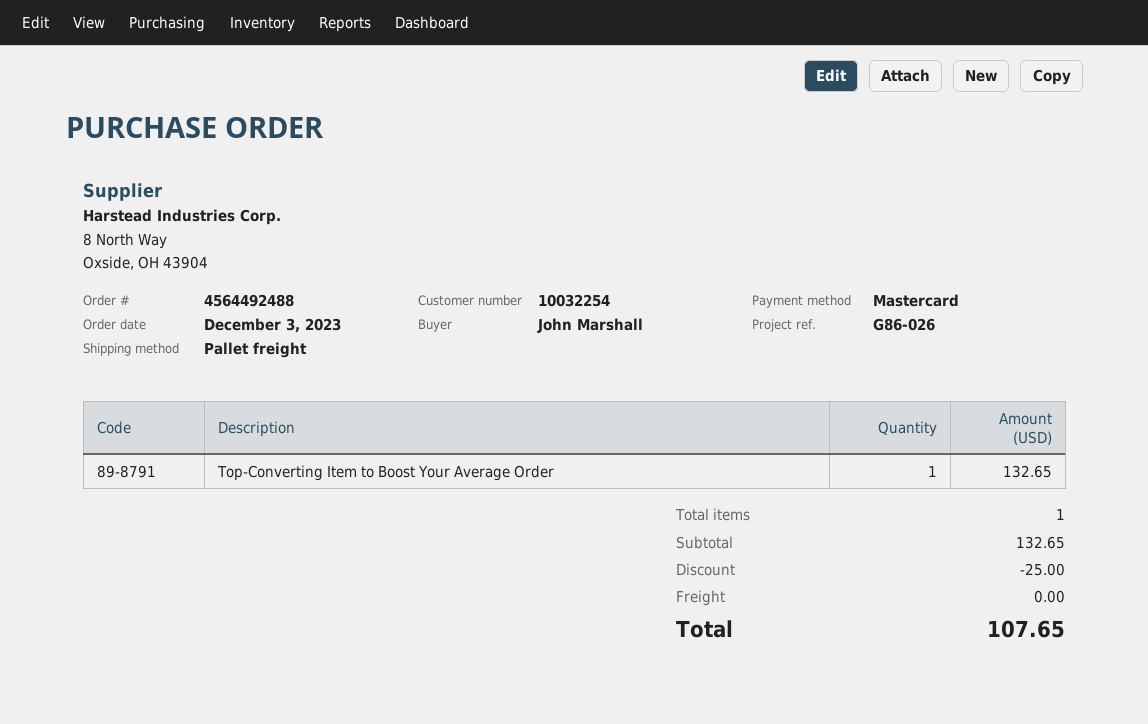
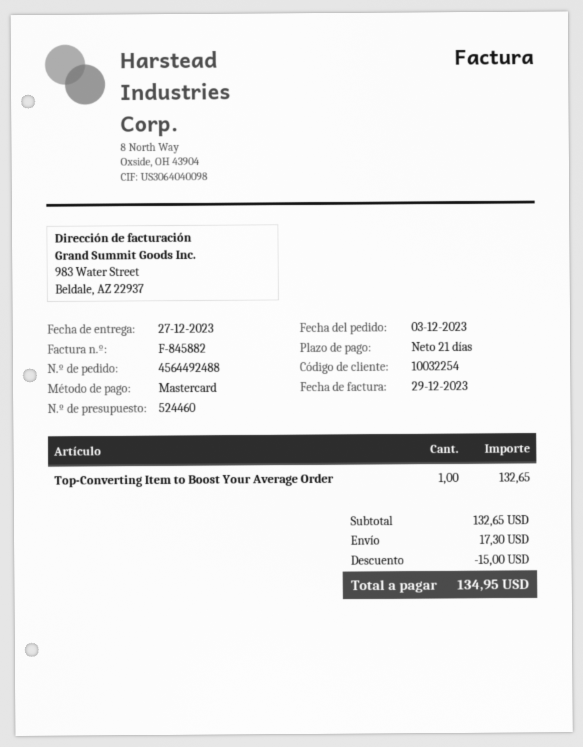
discount: 25.00 -> 15.00
shipping: 0.00 -> 17.30
total: 107.65 -> 134.95

